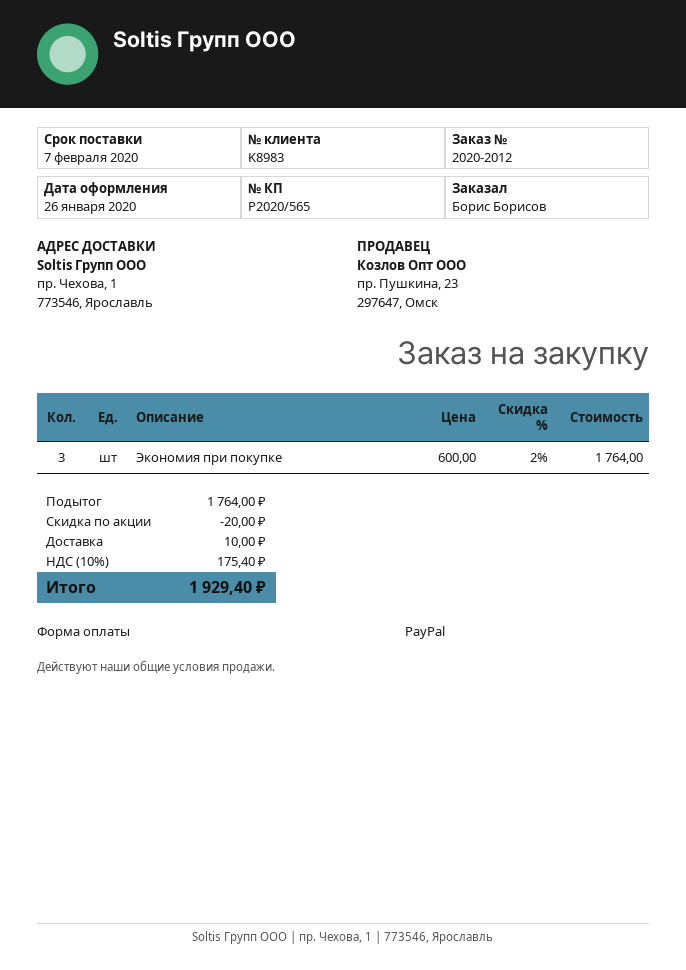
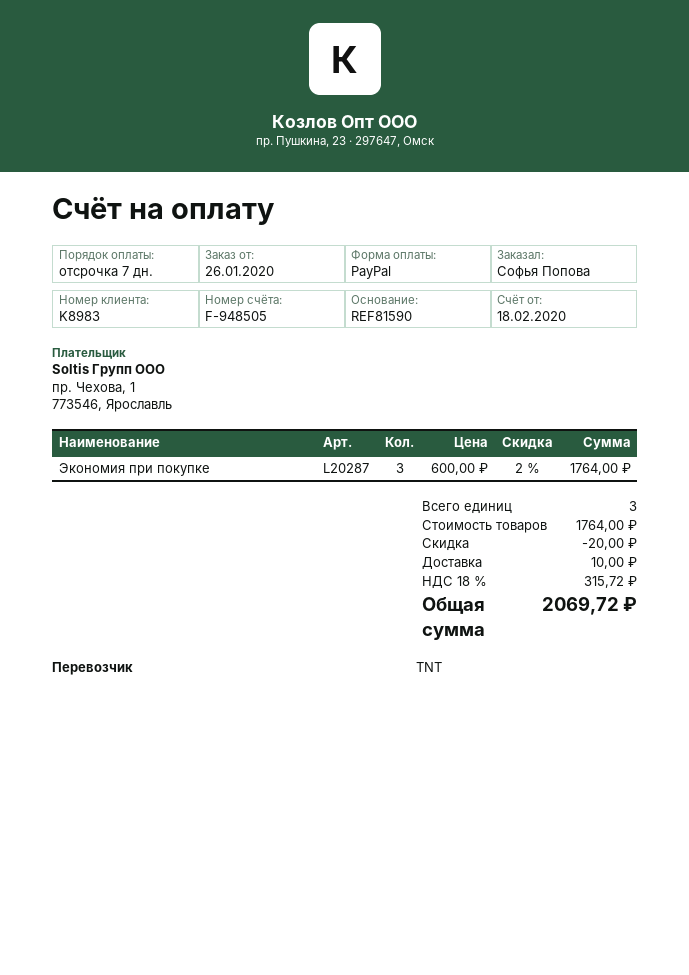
ordered by: Борис Борисов -> Софья Попова
tax: 10% = 175.40 -> 18% = 315.72
total: 1929.40 -> 2069.72

